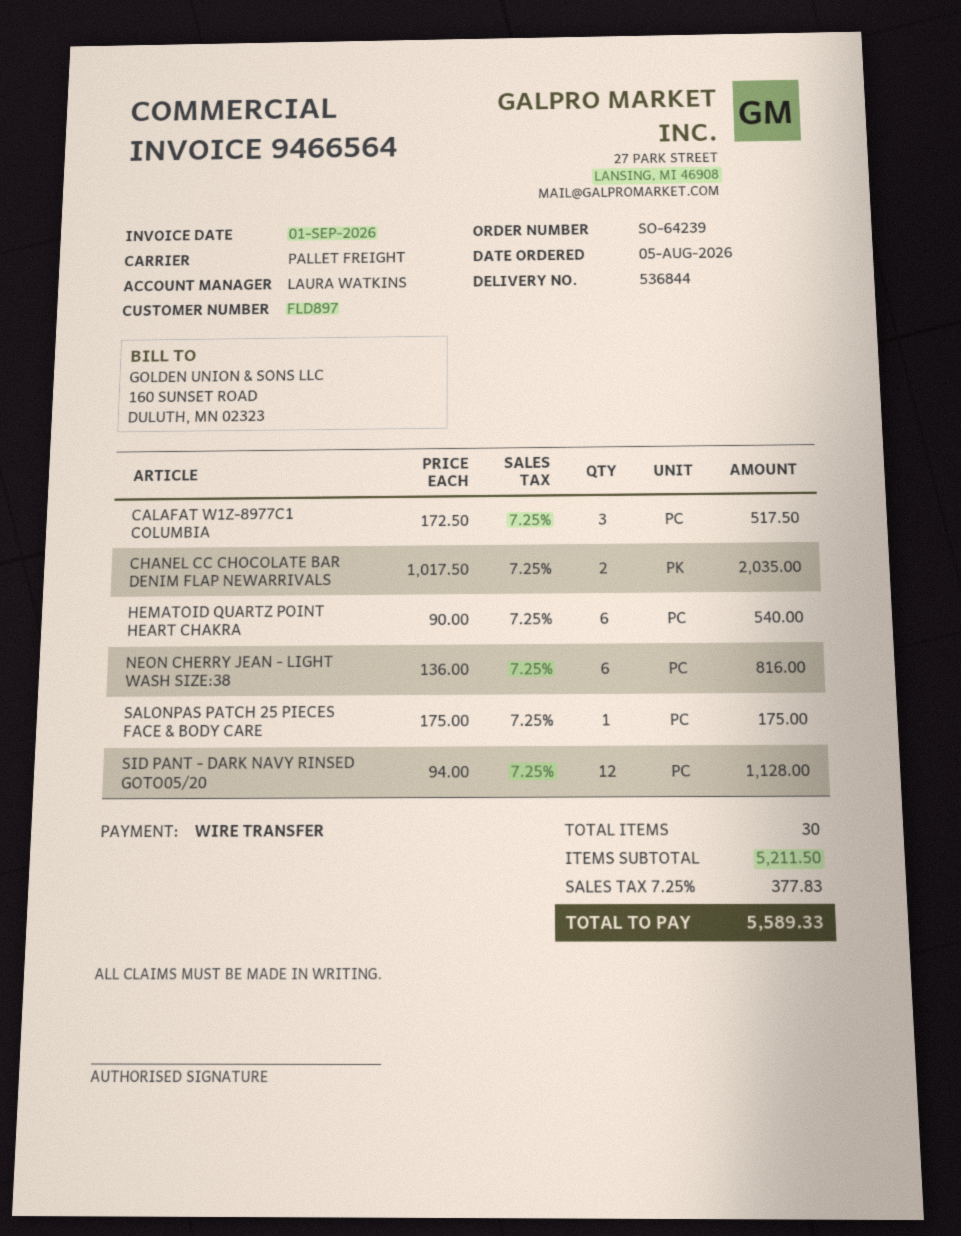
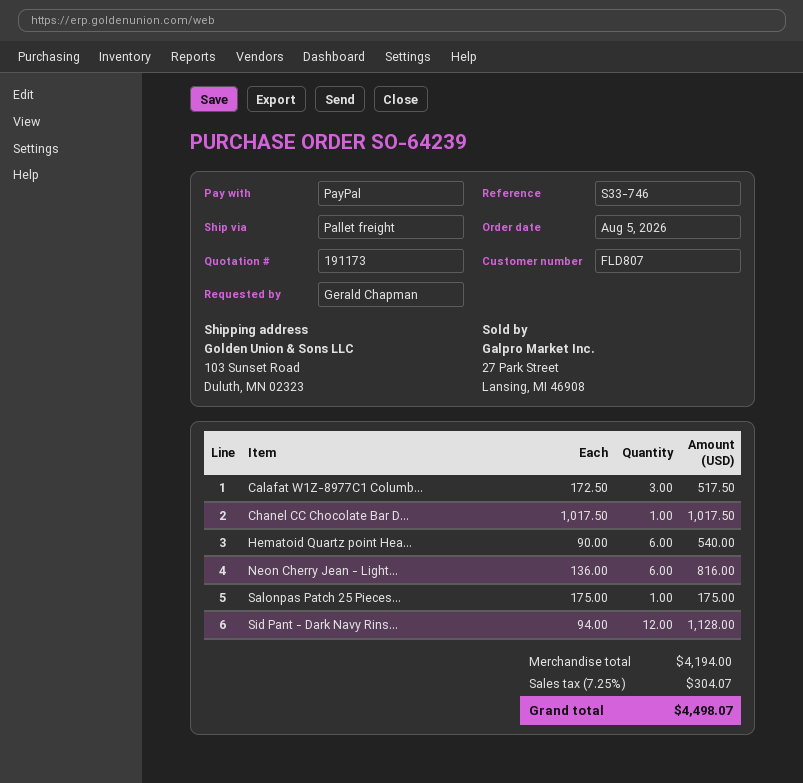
customer number: FLD897 -> FLD807
payment method: bank transfer -> PayPal
CHANEL CC CHOCOLATE BAR DENIM FLAP NEWARRIVALS: 2 x 1017.50 = 2035.00 -> 1 x 1017.50 = 1017.50
subtotal: 5211.50 -> 4194.00
tax: 7.25% = 377.83 -> 7.25% = 304.07
total: 5589.33 -> 4498.07

